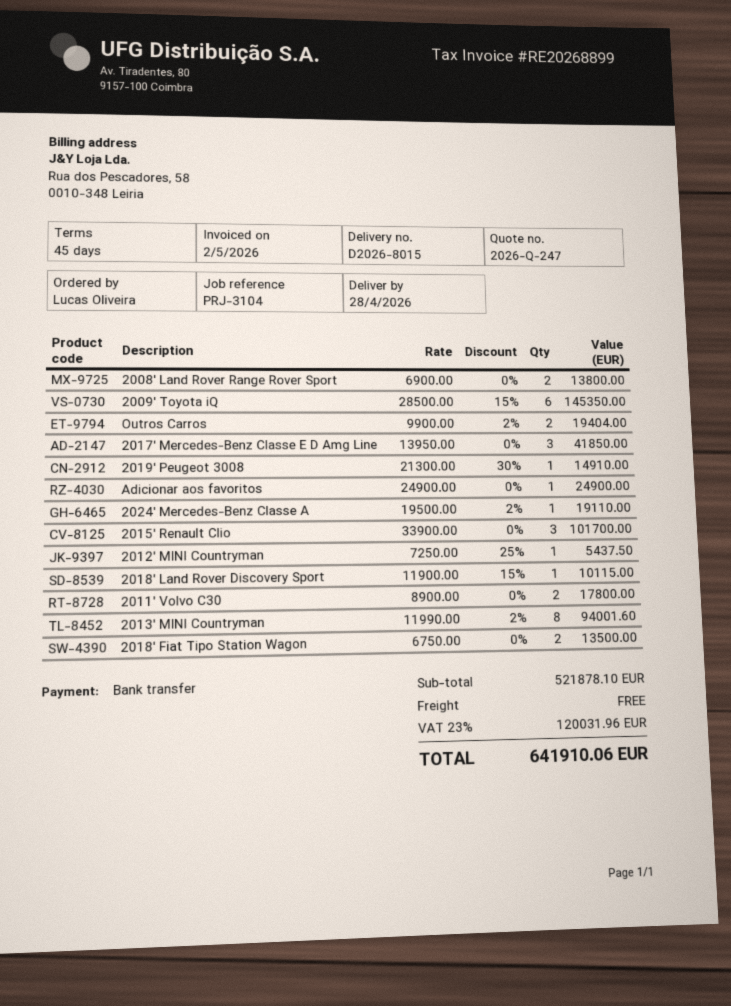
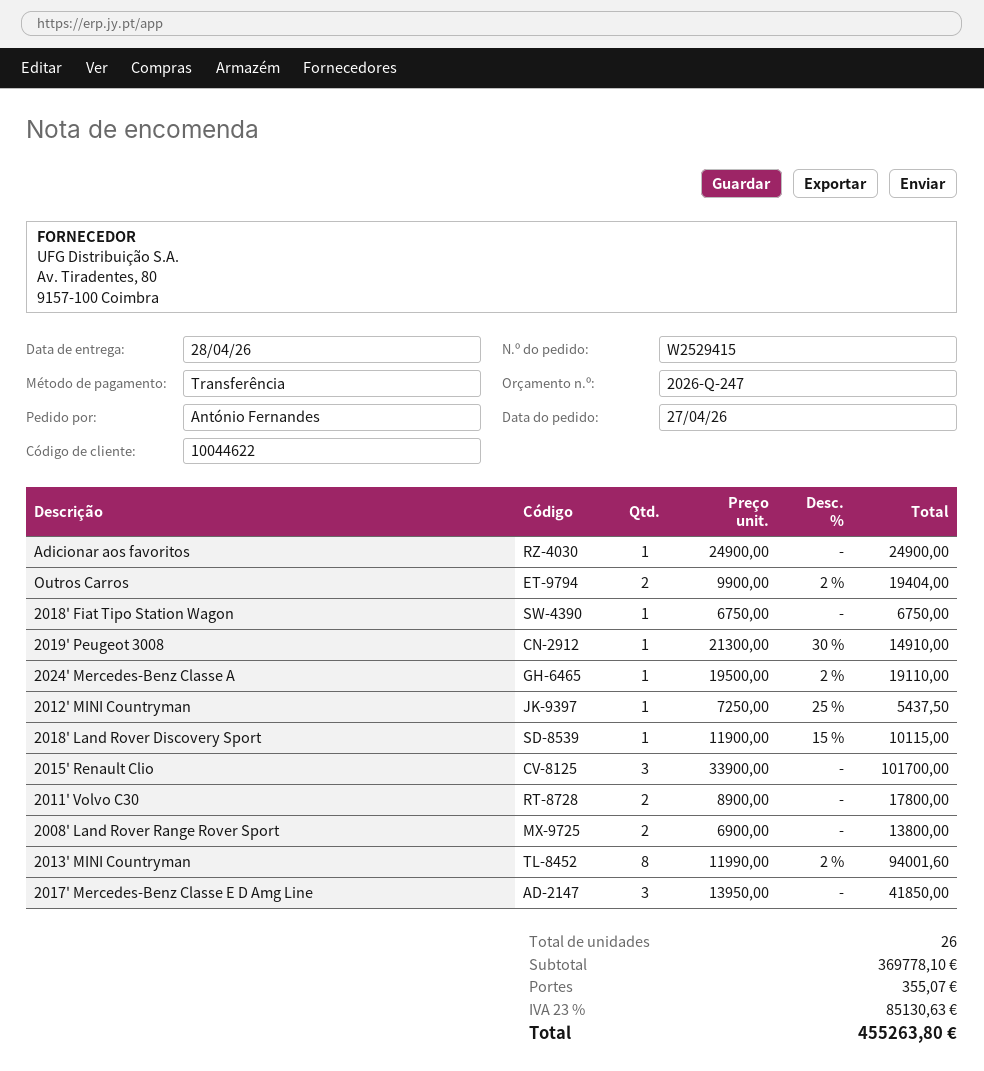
ordered by: Lucas Oliveira -> António Fernandes
2009' Toyota iQ: 6 x 28500.00 - 15% = 145350.00 -> none
2018' Fiat Tipo Station Wagon: 2 x 6750.00 = 13500.00 -> 1 x 6750.00 = 6750.00
subtotal: 521878.10 -> 369778.10
shipping: 0.00 -> 355.07
tax: 23% = 120031.96 -> 23% = 85130.63
total: 641910.06 -> 455263.80

